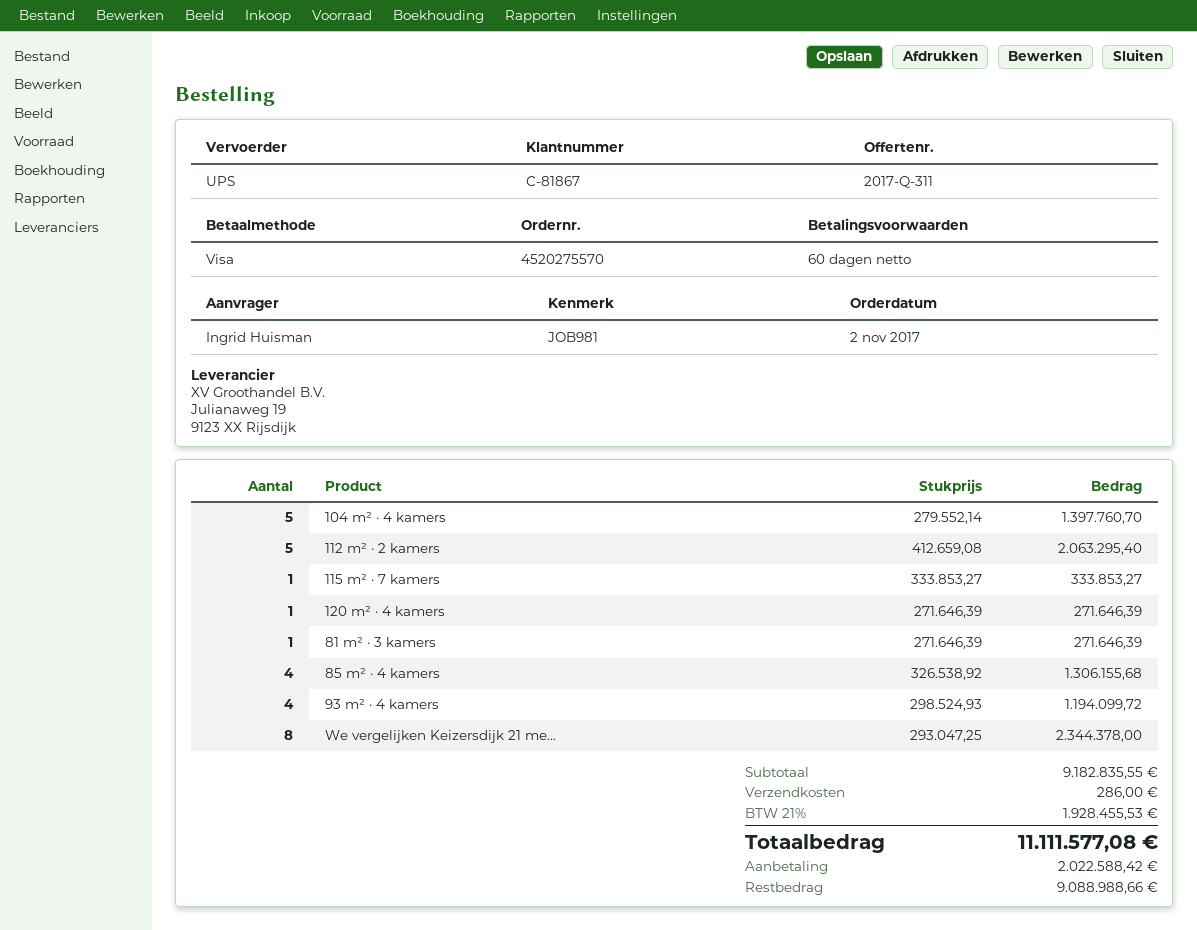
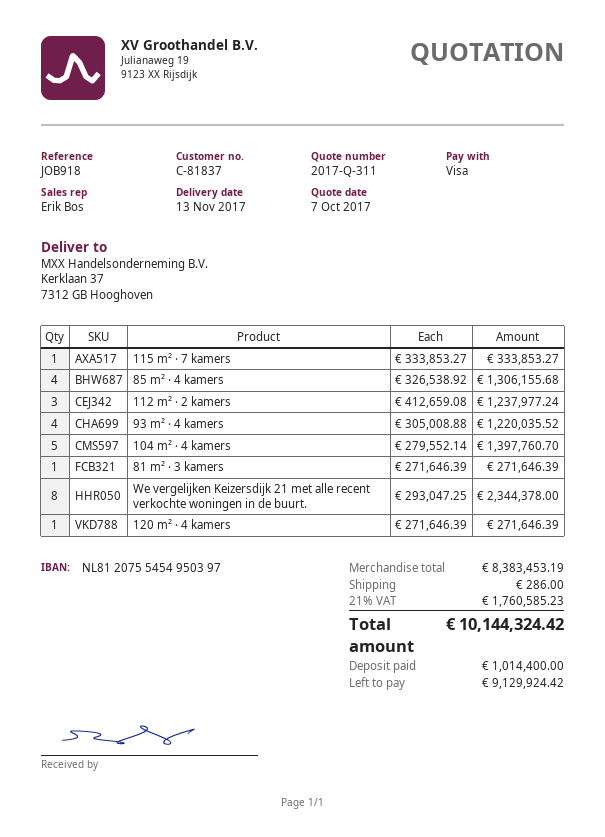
customer number: C-81867 -> C-81837
reference: JOB981 -> JOB918
112 m² · 2 kamers: 5 x 412659.08 = 2063295.40 -> 3 x 412659.08 = 1237977.24
93 m² · 4 kamers: 4 x 298524.93 = 1194099.72 -> 4 x 305008.88 = 1220035.52
subtotal: 9182835.55 -> 8383453.19
tax: 21% = 1928455.53 -> 21% = 1760585.23
total: 11111577.08 -> 10144324.42
deposit: 2022588.42 -> 1014400.00
balance: 9088988.66 -> 9129924.42

